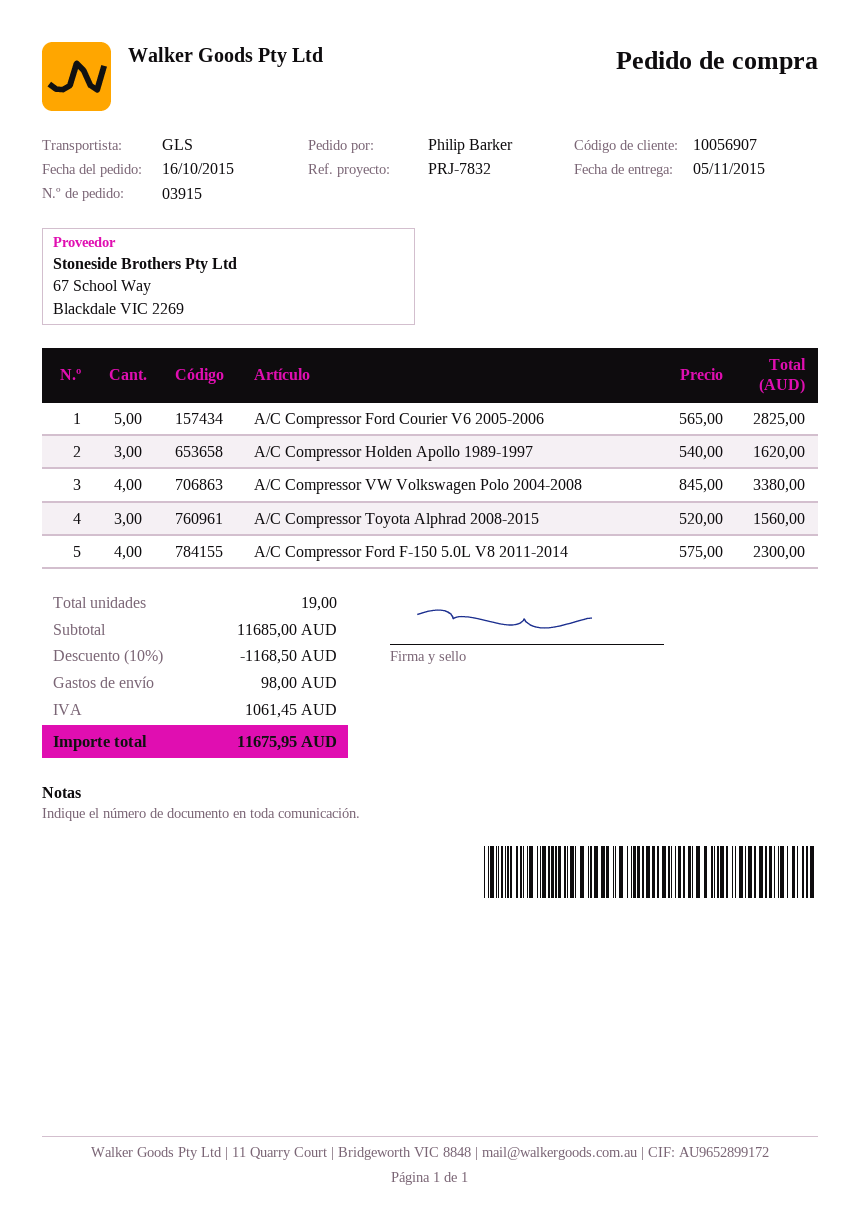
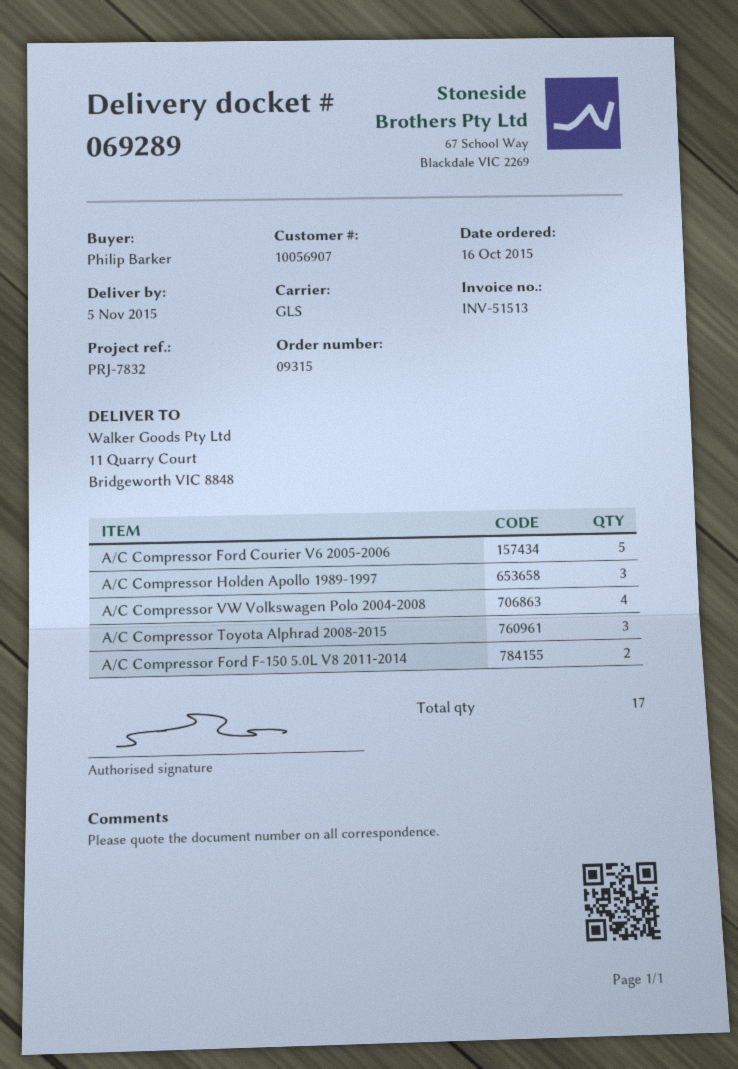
order number: 03915 -> 09315
A/C Compressor Ford F-150 5.0L V8 2011-2014: 4 -> 2
total quantity: 19 -> 17

